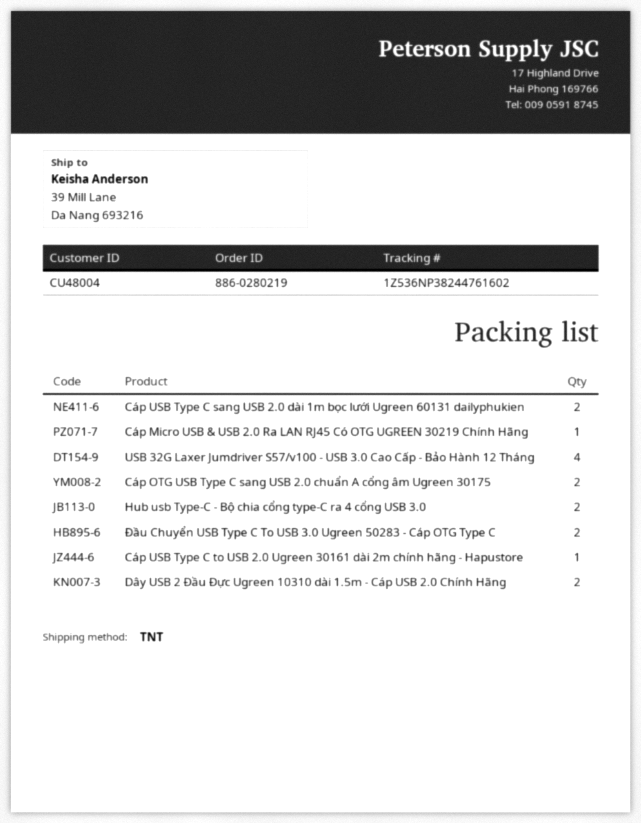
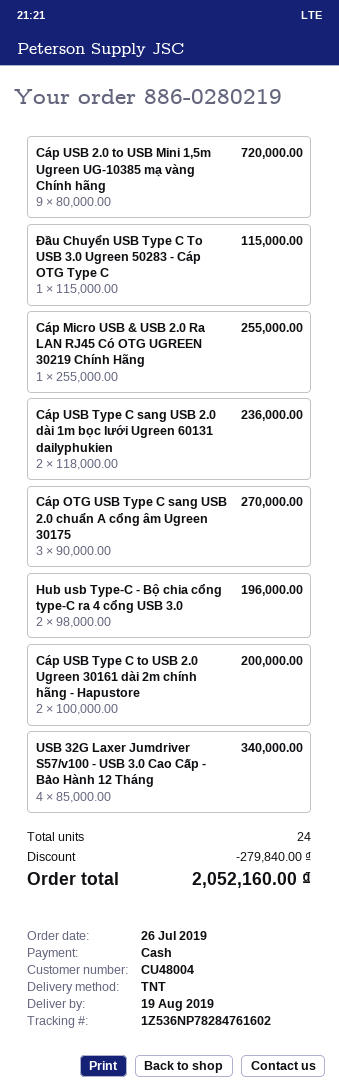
tracking number: 1Z536NP38244761602 -> 1Z536NP78284761602
Cáp OTG USB Type C sang USB 2.0 chuẩn A cổng âm Ugreen 30175: 2 -> 3
Đầu Chuyển USB Type C To USB 3.0 Ugreen 50283 - Cáp OTG Type C: 2 -> 1
Cáp USB Type C to USB 2.0 Ugreen 30161 dài 2m chính hãng - Hapustore: 1 -> 2
Dây USB 2 Đầu Đực Ugreen 10310 dài 1.5m - Cáp USB 2.0 Chính Hãng: 2 -> none
Cáp USB 2.0 to USB Mini 1,5m Ugreen UG-10385 mạ vàng Chính hãng: none -> 9

